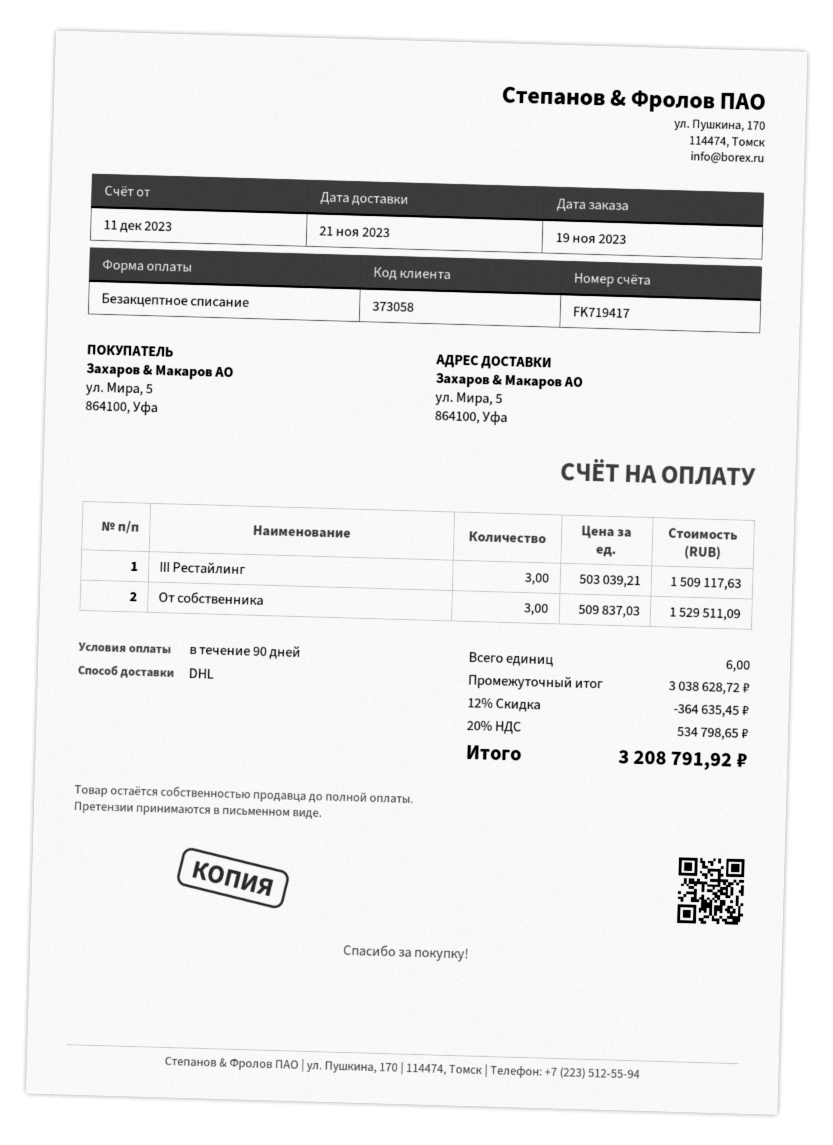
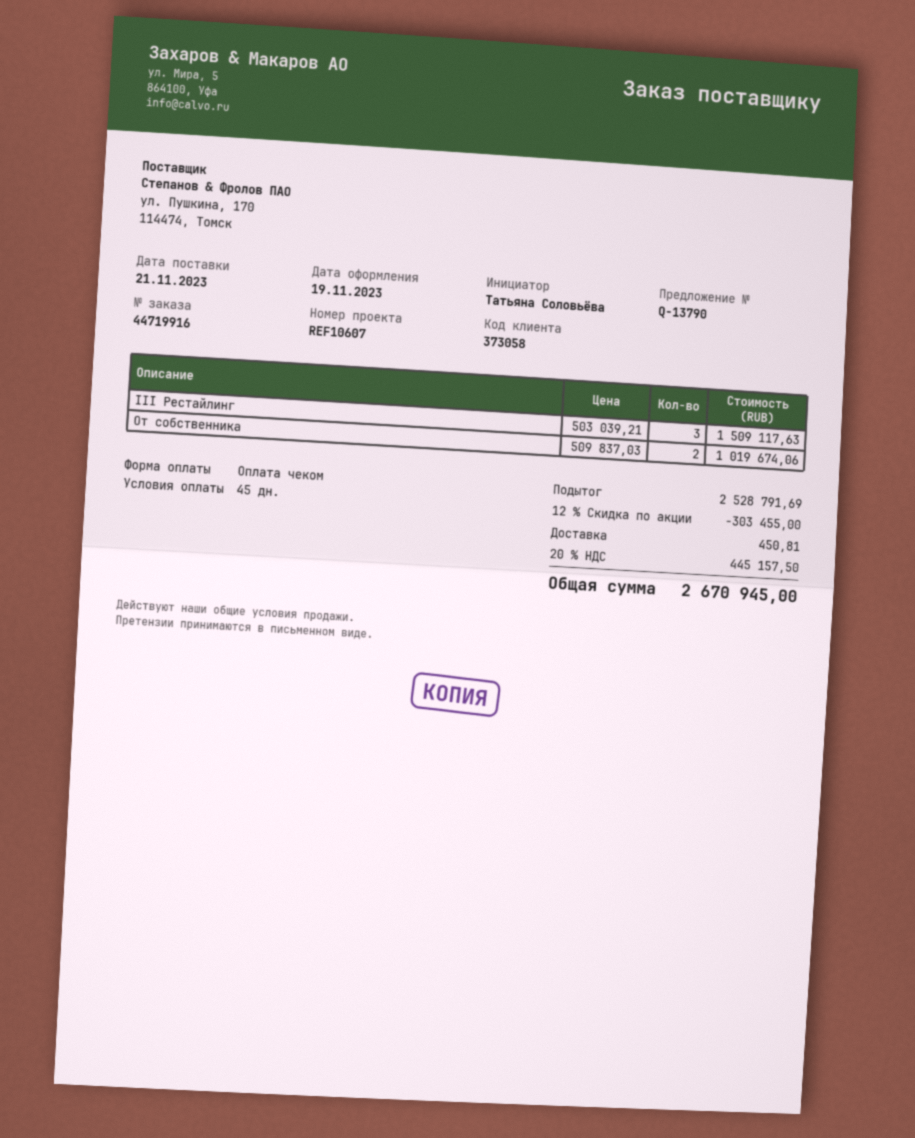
payment terms: 90 days -> 45 days
payment method: direct debit -> cheque
От собственника: 3 x 509837.03 = 1529511.09 -> 2 x 509837.03 = 1019674.06
subtotal: 3038628.72 -> 2528791.69
discount: 12% = 364635.45 -> 12% = 303455.00
shipping: none -> 450.81
tax: 20% = 534798.65 -> 20% = 445157.50
total: 3208791.92 -> 2670945.00

